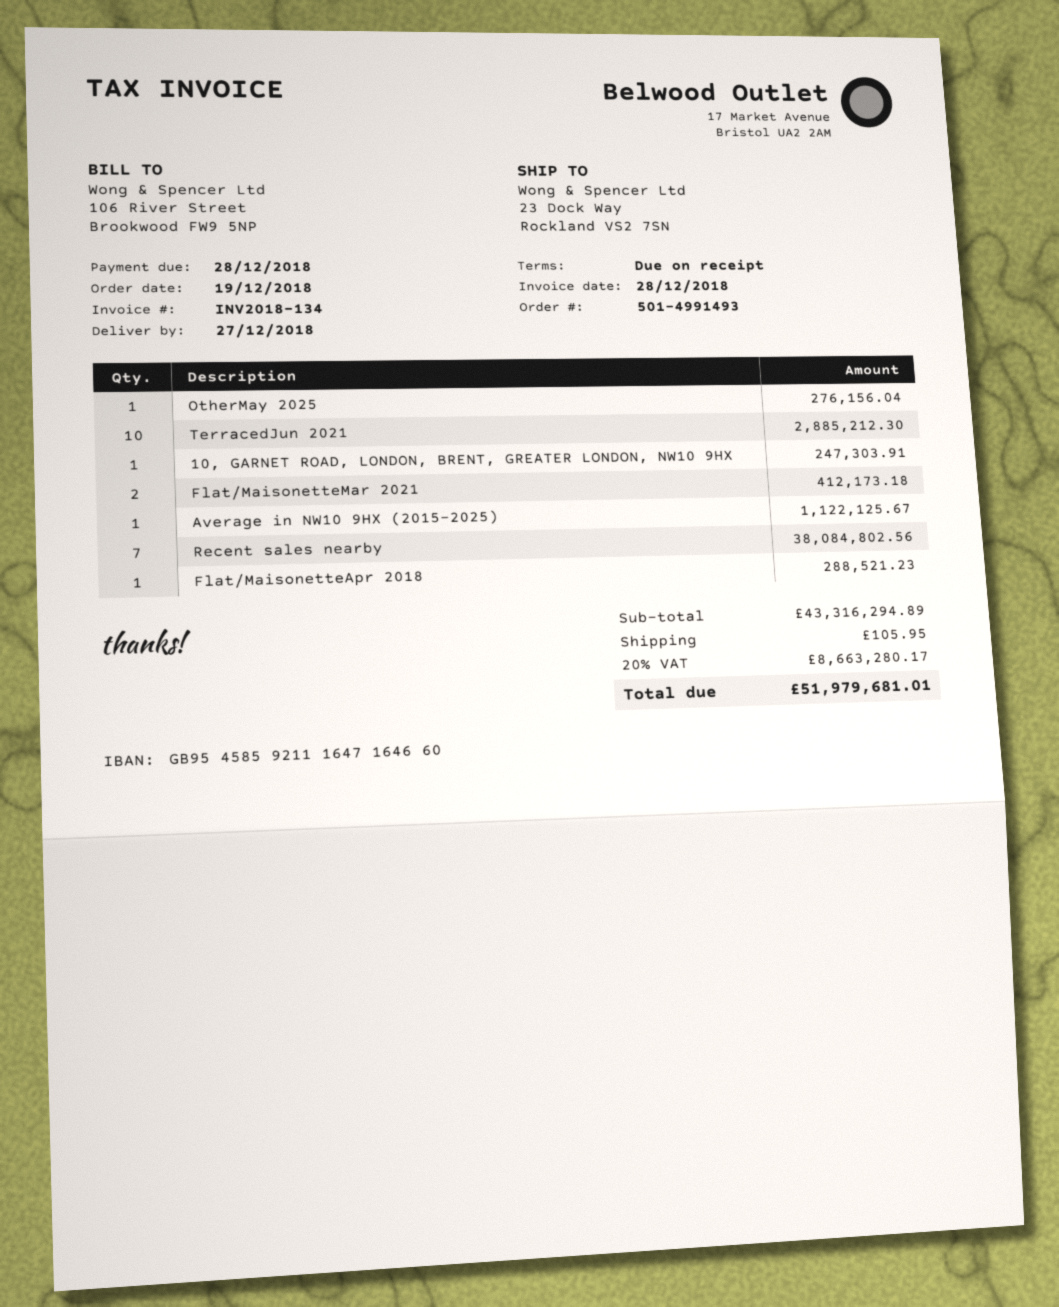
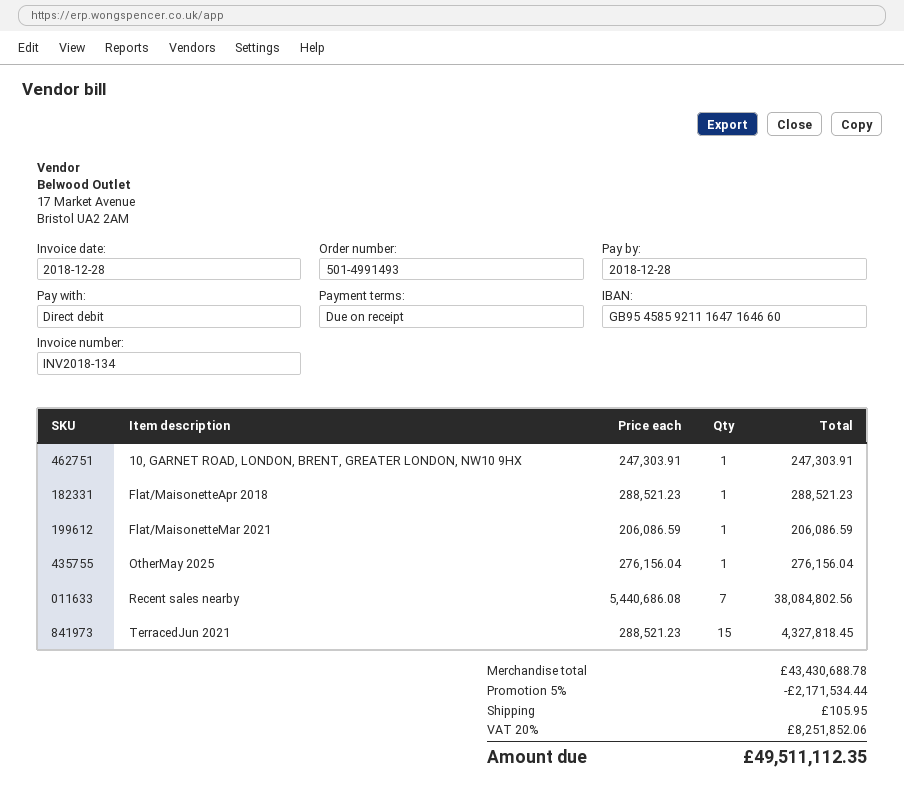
TerracedJun 2021: 10 for 2885212.30 -> 15 for 4327818.45
Flat/MaisonetteMar 2021: 2 for 412173.18 -> 1 for 206086.59
Average in NW10 9HX (2015–2025): 1 for 1122125.67 -> none
subtotal: 43316294.89 -> 43430688.78
discount: none -> 5% = 2171534.44
tax: 20% = 8663280.17 -> 20% = 8251852.06
total: 51979681.01 -> 49511112.35

